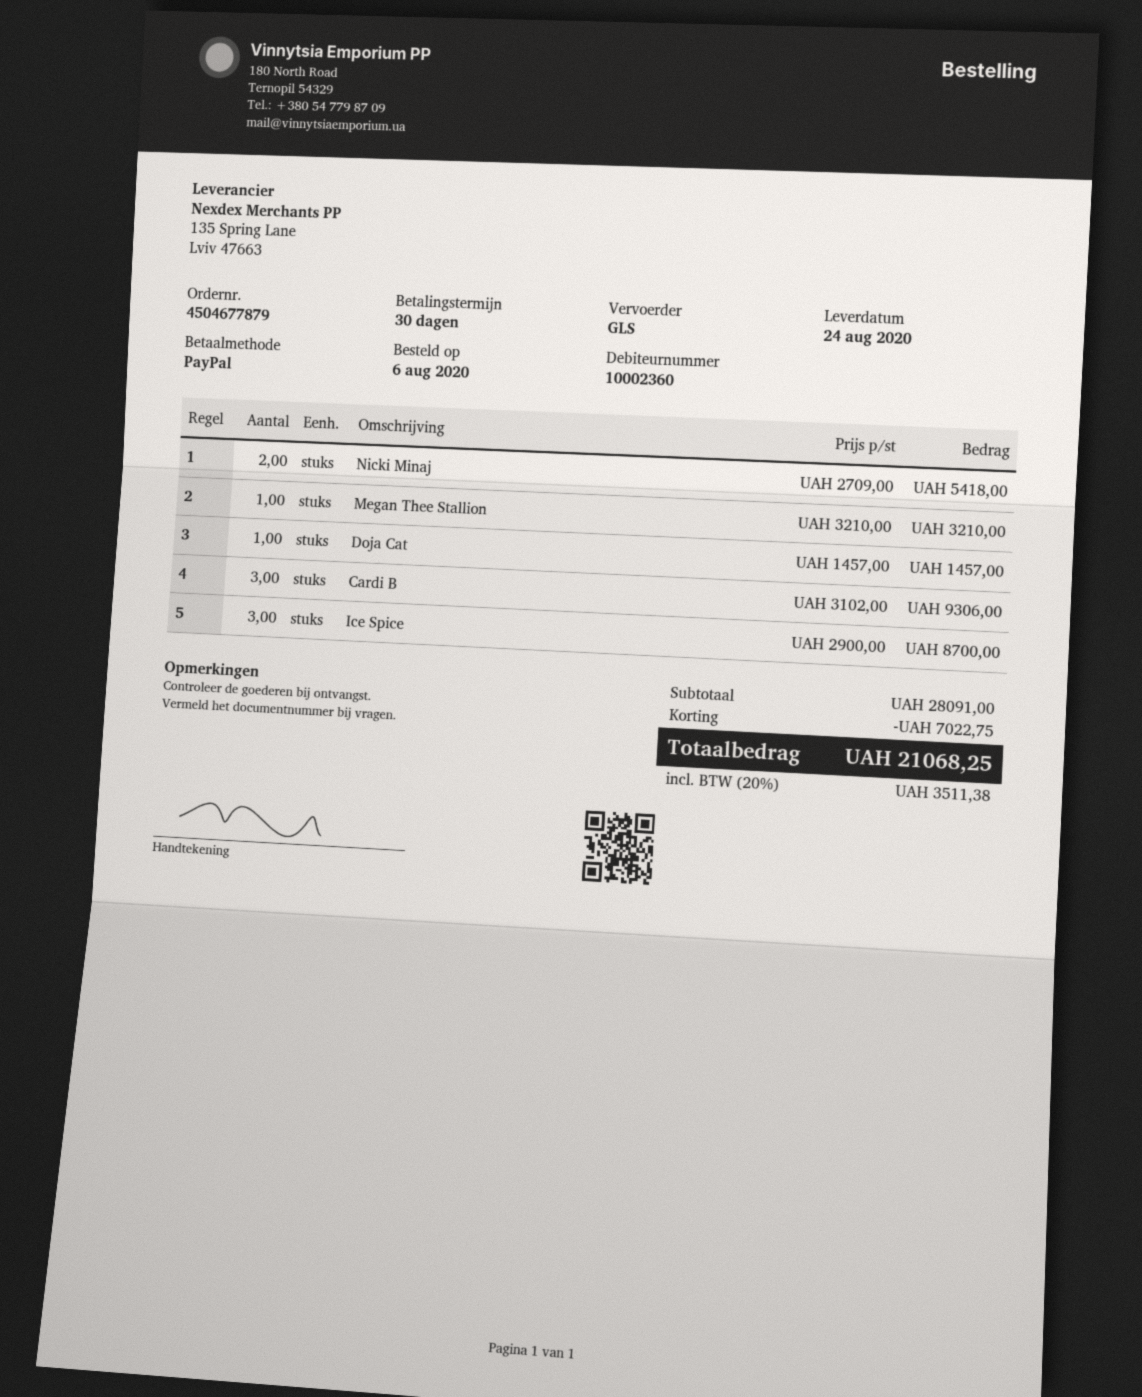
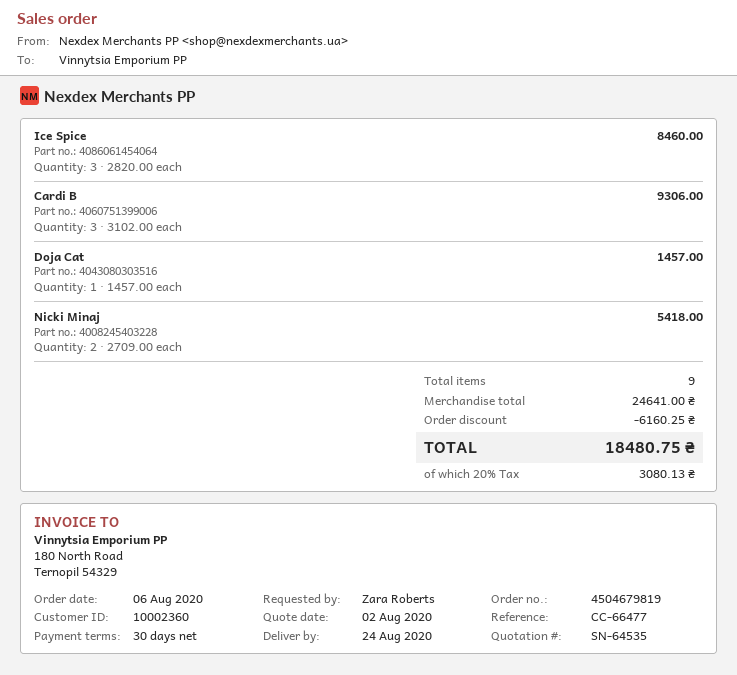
order number: 4504677879 -> 4504679819
Megan Thee Stallion: 1 x 3210.00 = 3210.00 -> none
Ice Spice: 3 x 2900.00 = 8700.00 -> 3 x 2820.00 = 8460.00
subtotal: 28091.00 -> 24641.00
discount: 7022.75 -> 6160.25
tax: 20% = 3511.38 -> 20% = 3080.13
total: 21068.25 -> 18480.75

